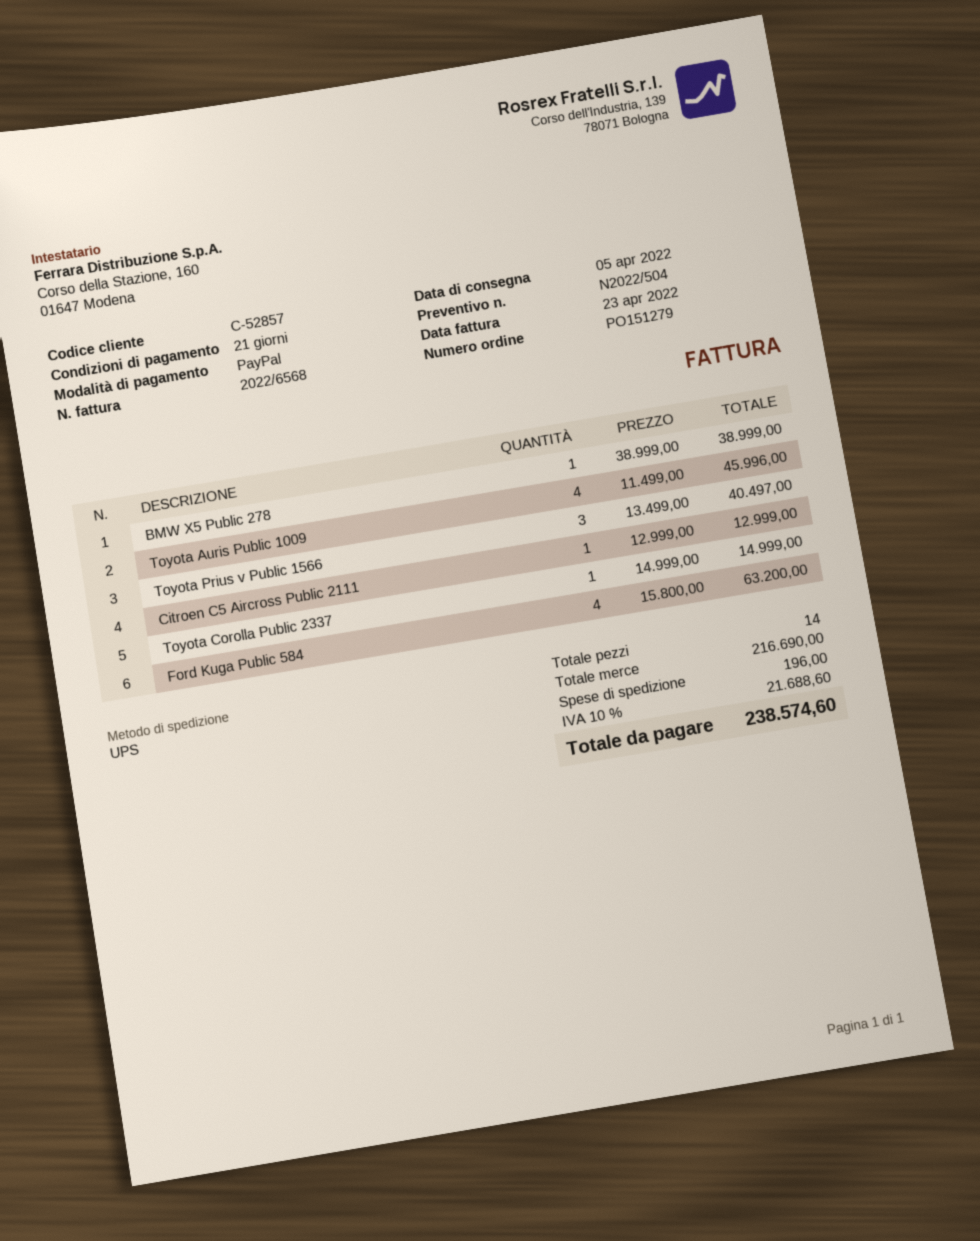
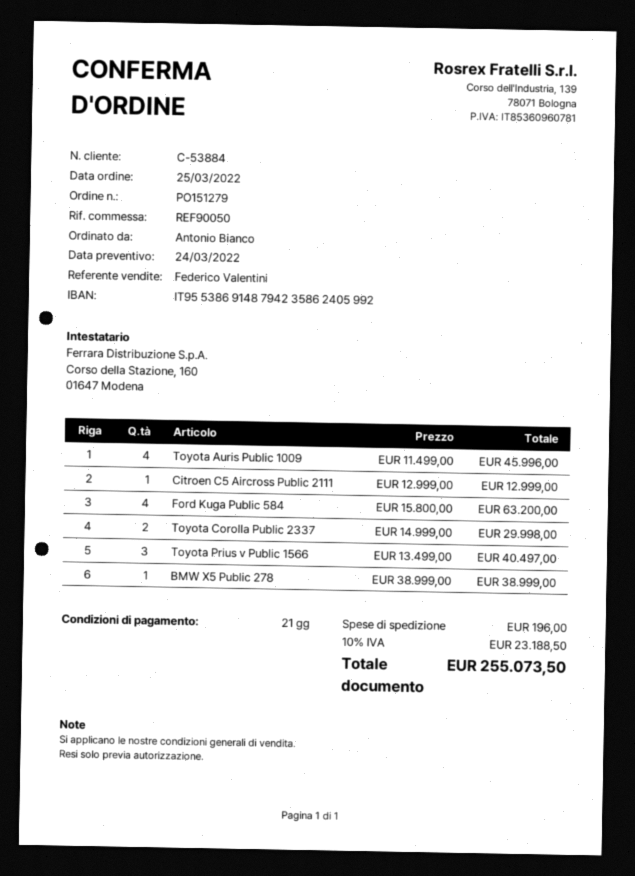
customer number: C-52857 -> C-53884
Toyota Corolla Public 2337: 1 x 14999.00 = 14999.00 -> 2 x 14999.00 = 29998.00
tax: 10% = 21688.60 -> 10% = 23188.50
total: 238574.60 -> 255073.50

